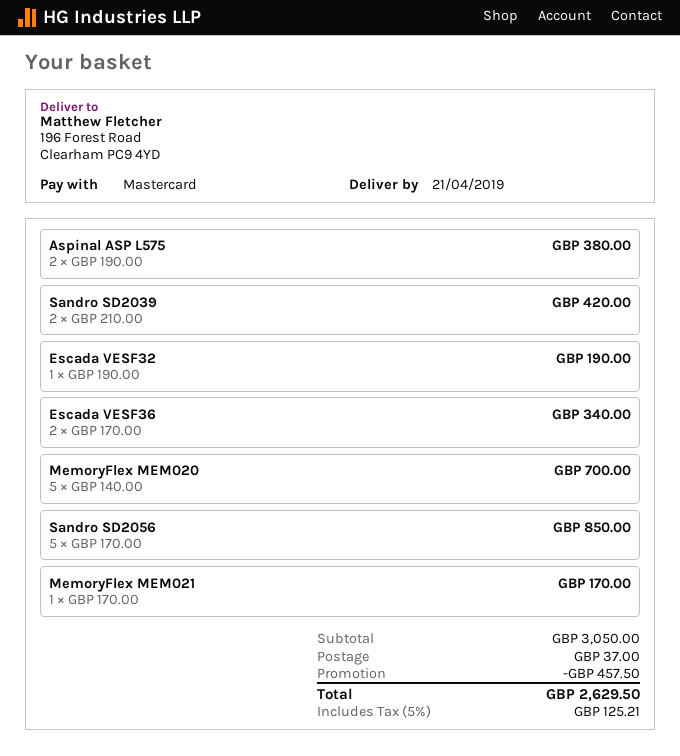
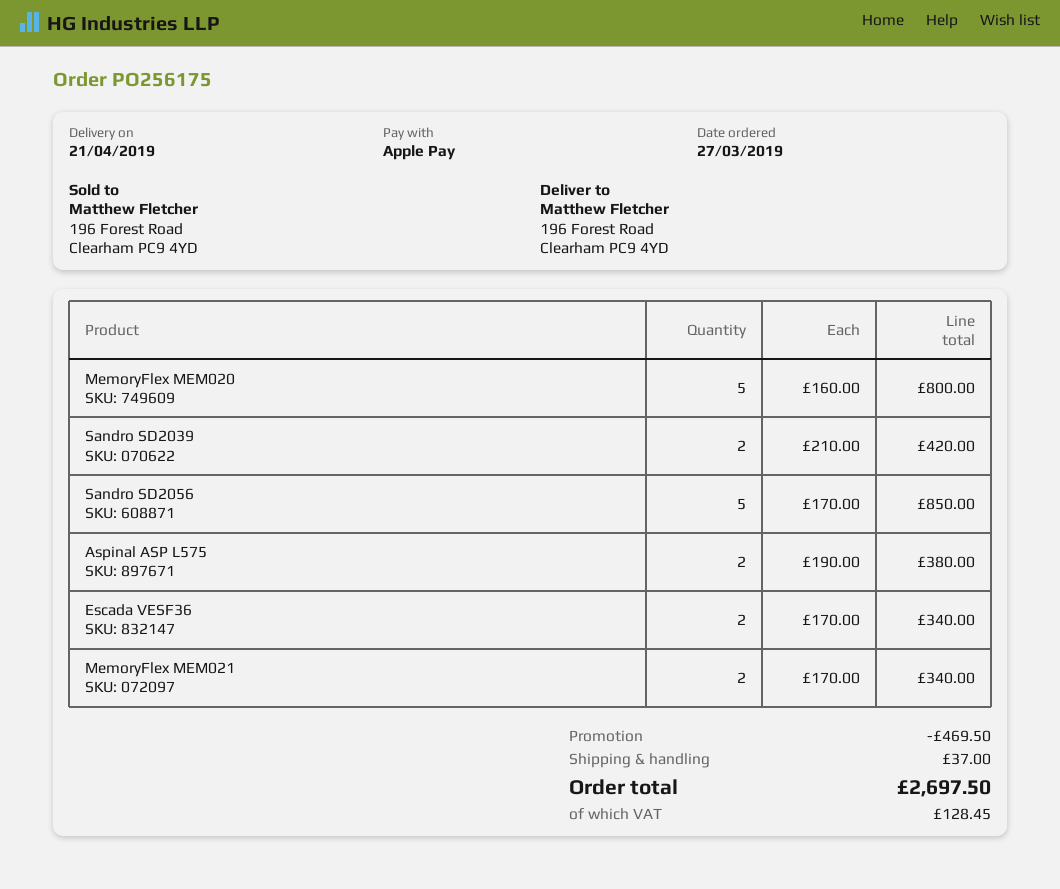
payment method: Mastercard -> Apple Pay
Escada VESF32: 1 x 190.00 = 190.00 -> none
MemoryFlex MEM020: 5 x 140.00 = 700.00 -> 5 x 160.00 = 800.00
MemoryFlex MEM021: 1 x 170.00 = 170.00 -> 2 x 170.00 = 340.00
discount: 457.50 -> 469.50
tax: 125.21 -> 128.45
total: 2629.50 -> 2697.50

